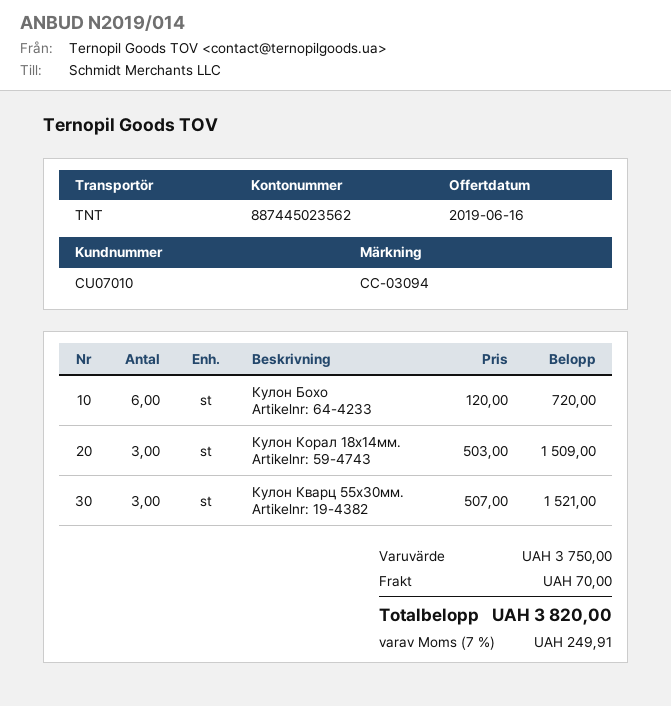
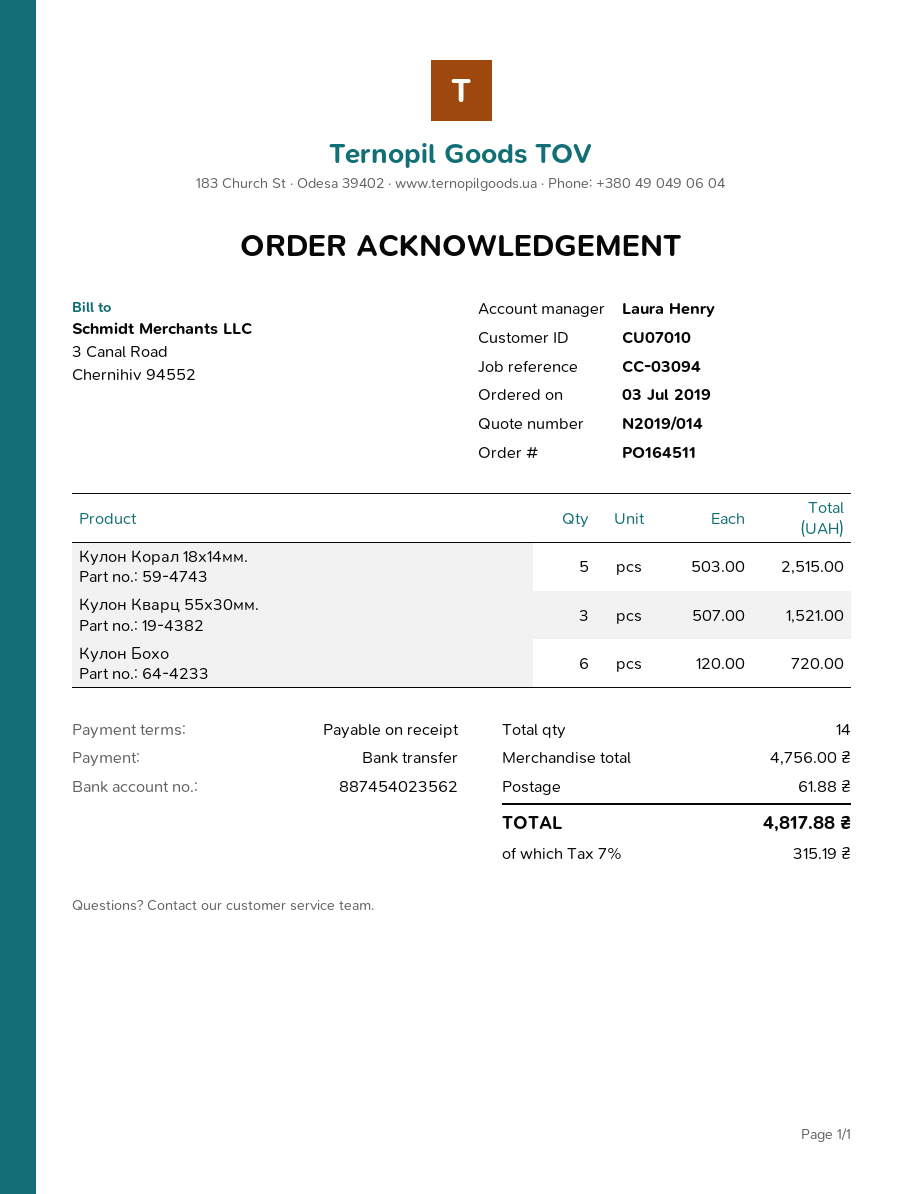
bank account: 887445023562 -> 887454023562
Кулон Корал 18х14мм.: 3 x 503.00 = 1509.00 -> 5 x 503.00 = 2515.00
subtotal: 3750.00 -> 4756.00
shipping: 70.00 -> 61.88
tax: 7% = 249.91 -> 7% = 315.19
total: 3820.00 -> 4817.88

